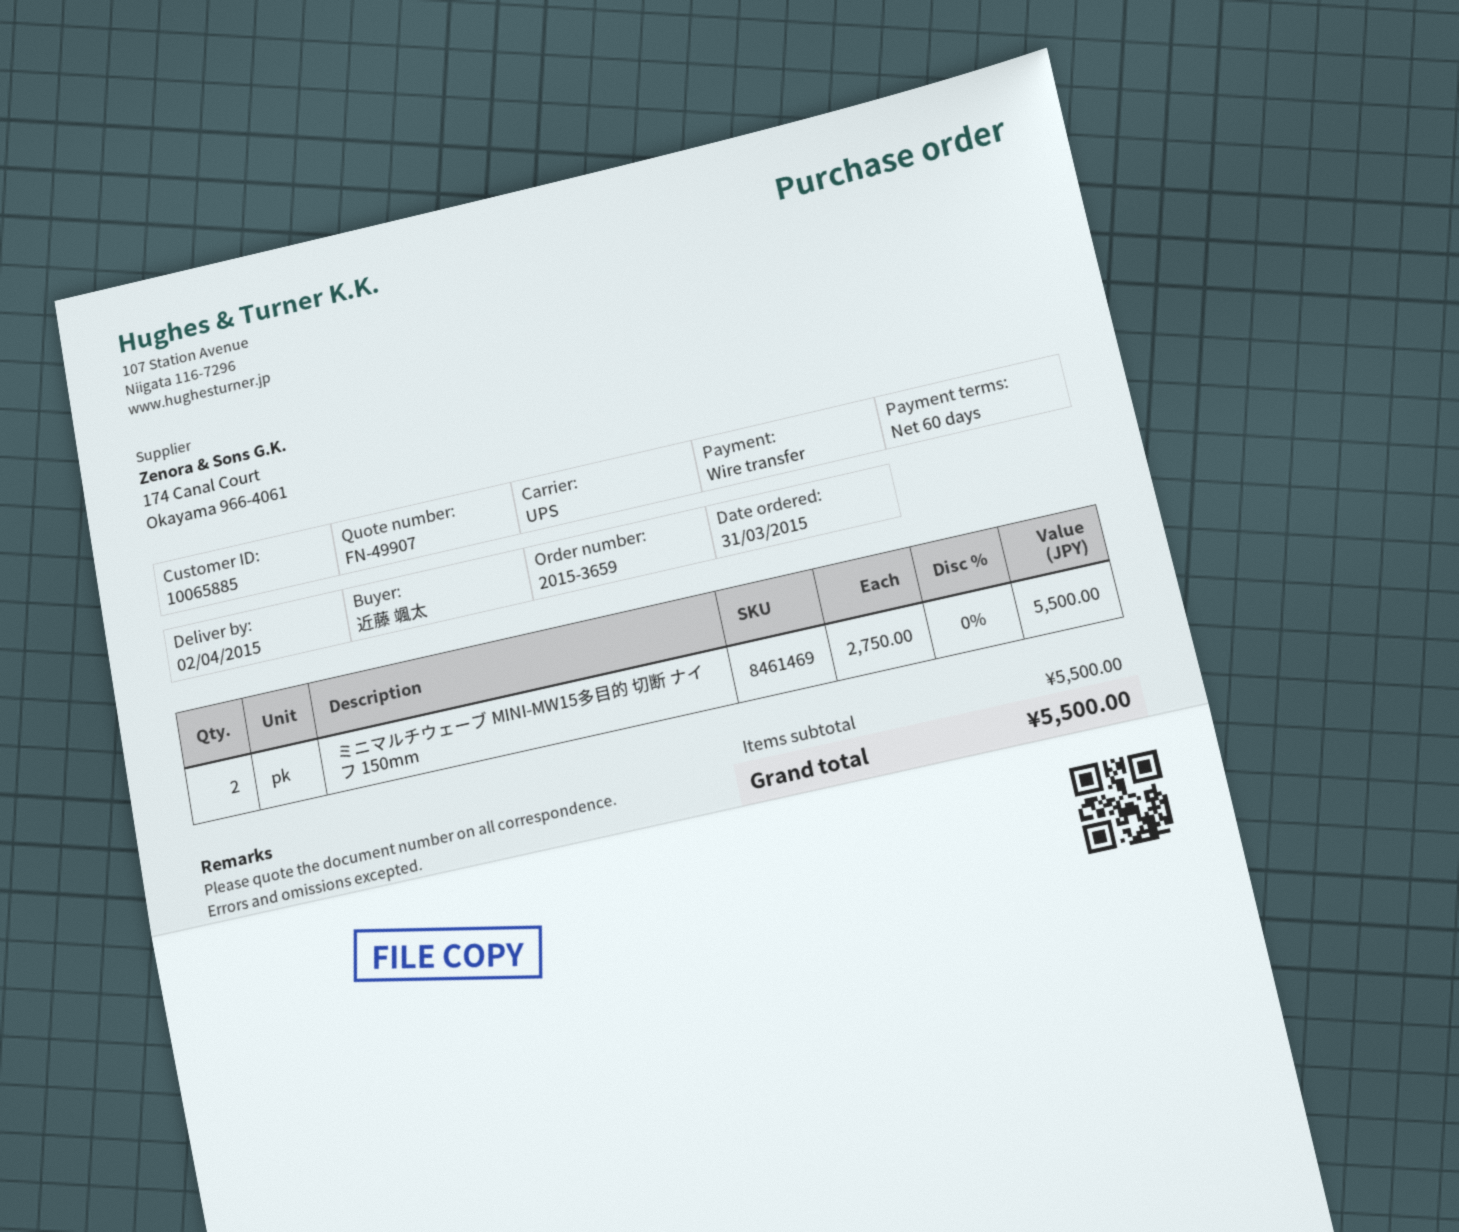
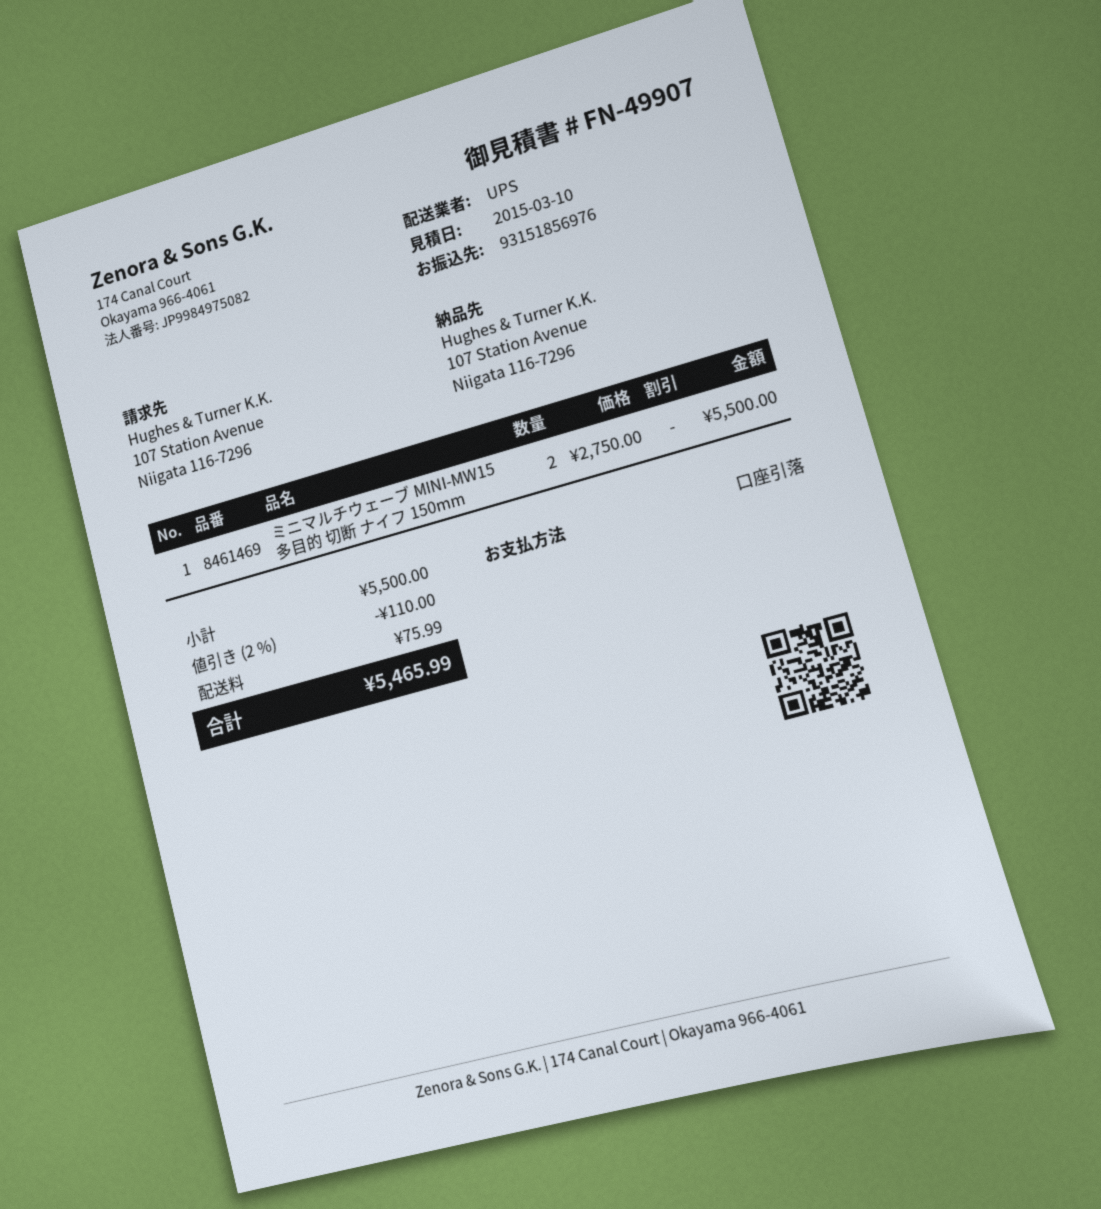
payment method: bank transfer -> direct debit
discount: none -> 2% = 110.00
shipping: none -> 75.99
total: 5500.00 -> 5465.99

